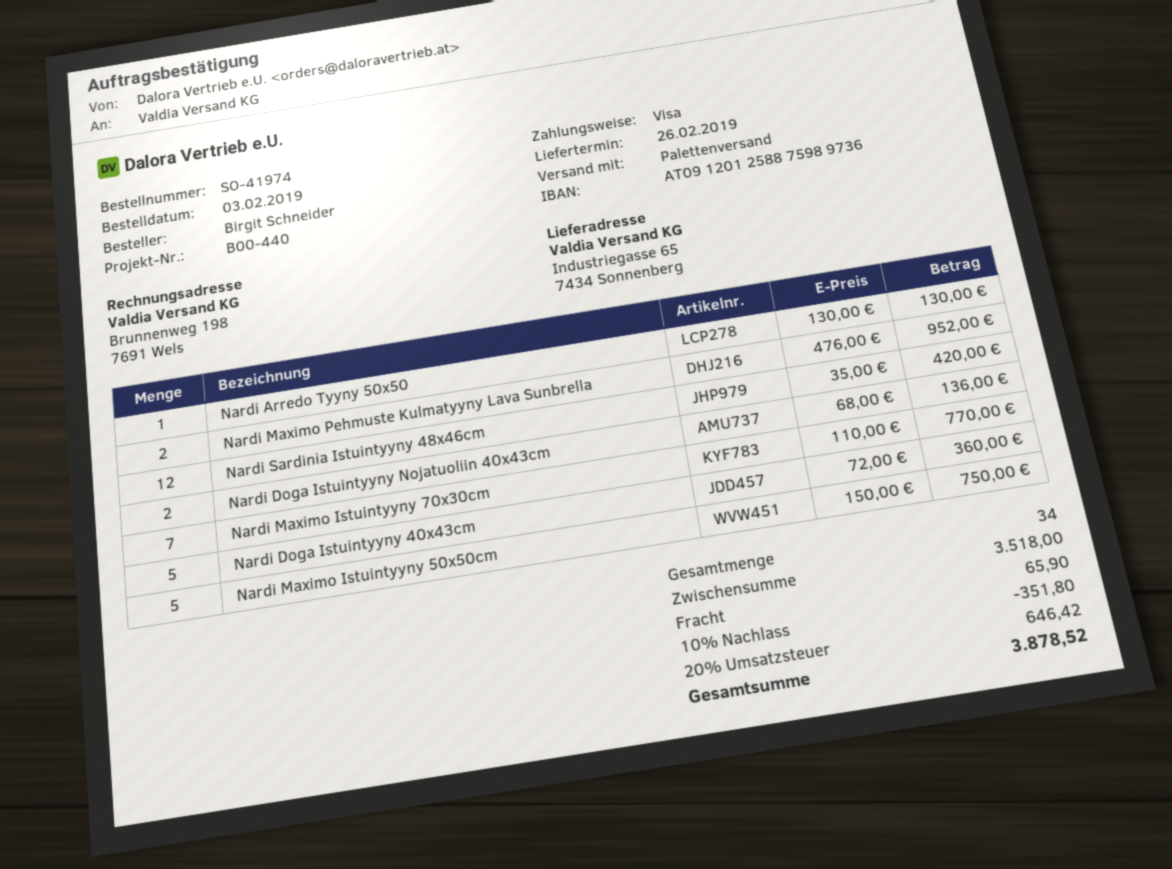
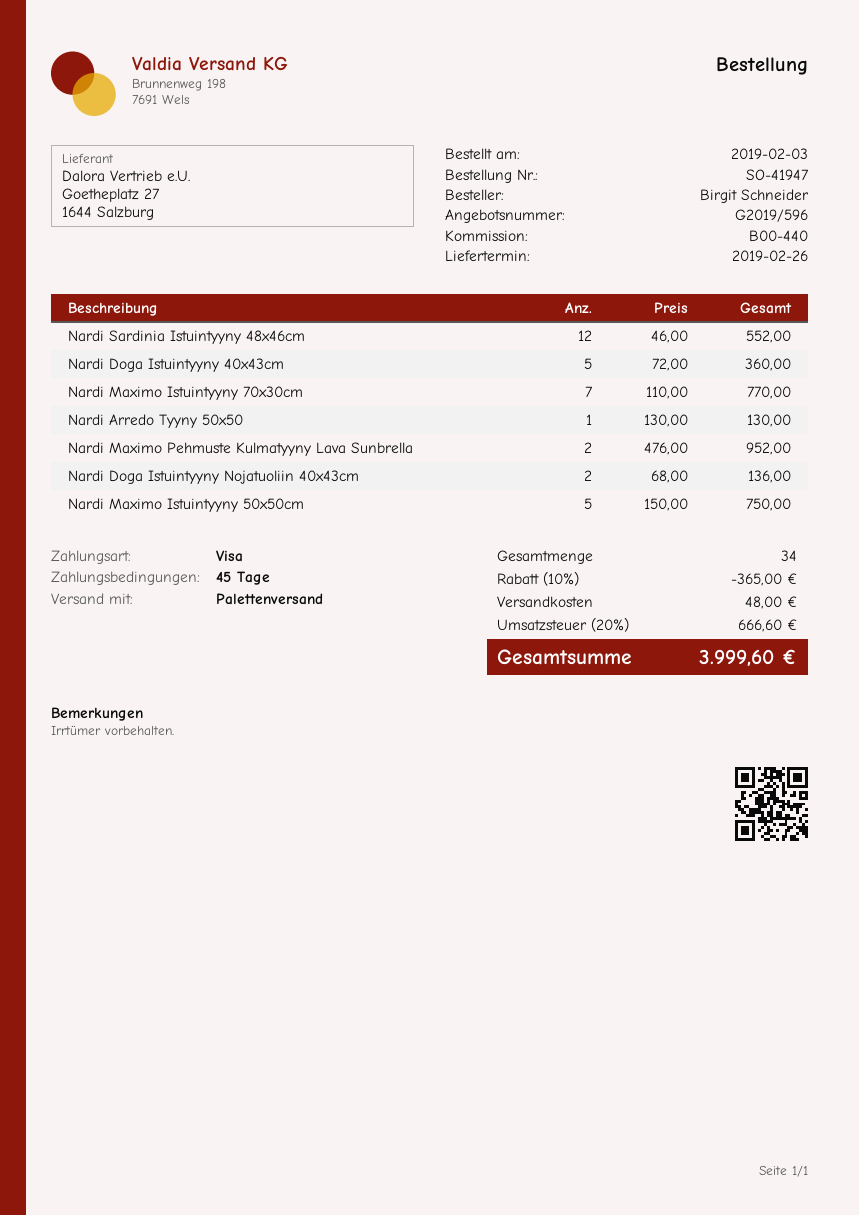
order number: SO-41974 -> SO-41947
Nardi Sardinia Istuintyyny 48x46cm: 12 x 35.00 = 420.00 -> 12 x 46.00 = 552.00
discount: 10% = 351.80 -> 10% = 365.00
shipping: 65.90 -> 48.00
tax: 20% = 646.42 -> 20% = 666.60
total: 3878.52 -> 3999.60

